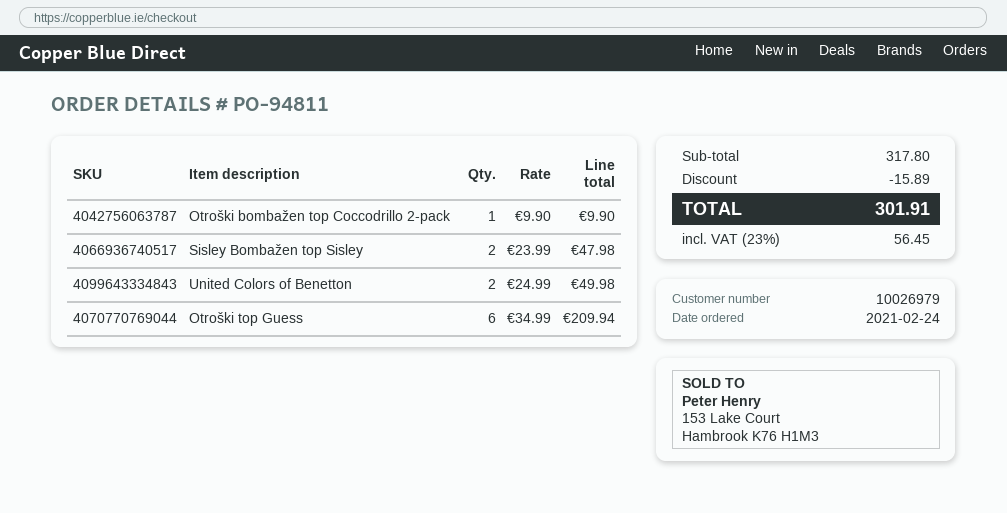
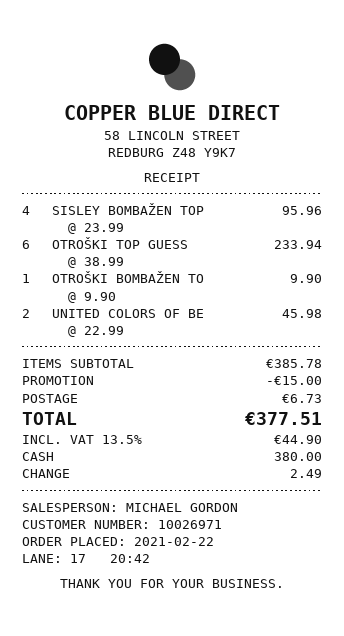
order date: 2021-02-24 -> 2021-02-22
customer number: 10026979 -> 10026971
Sisley Bombažen top Sisley: 2 x 23.99 = 47.98 -> 4 x 23.99 = 95.96
United Colors of Benetton: 2 x 24.99 = 49.98 -> 2 x 22.99 = 45.98
Otroški top Guess: 6 x 34.99 = 209.94 -> 6 x 38.99 = 233.94
subtotal: 317.80 -> 385.78
discount: 15.89 -> 15.00
shipping: none -> 6.73
tax: 23% = 56.45 -> 13.5% = 44.90
total: 301.91 -> 377.51

